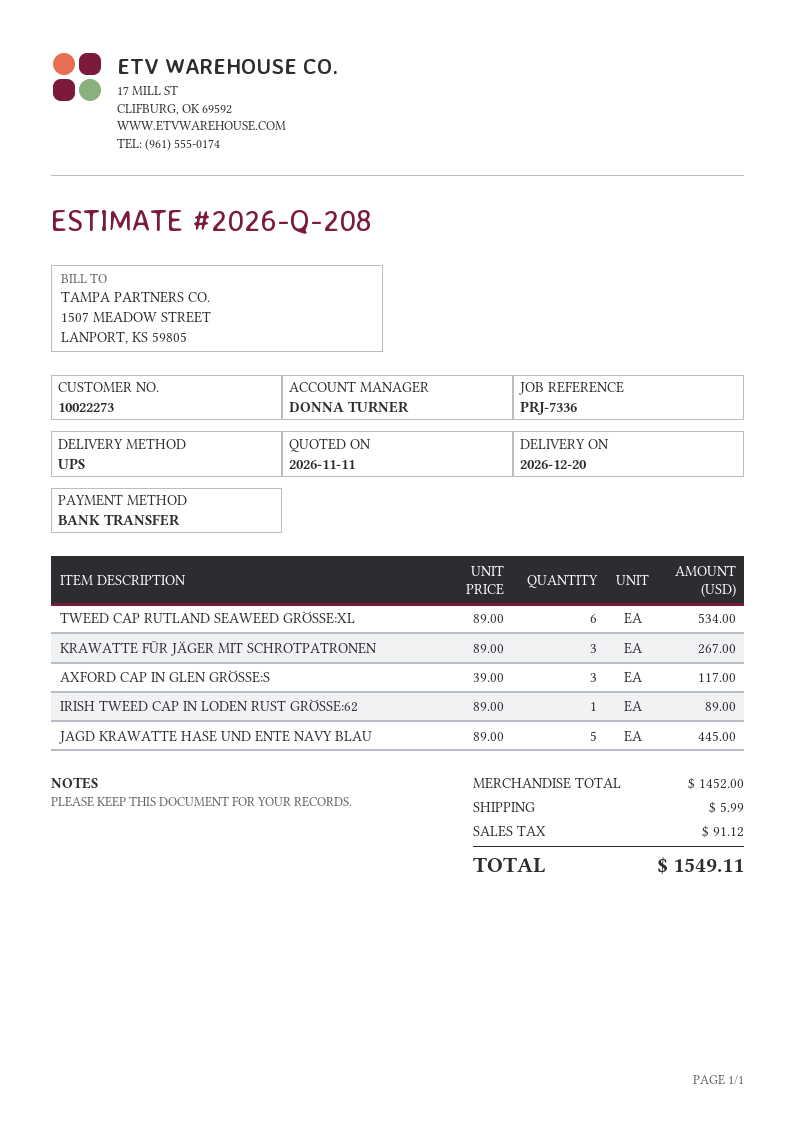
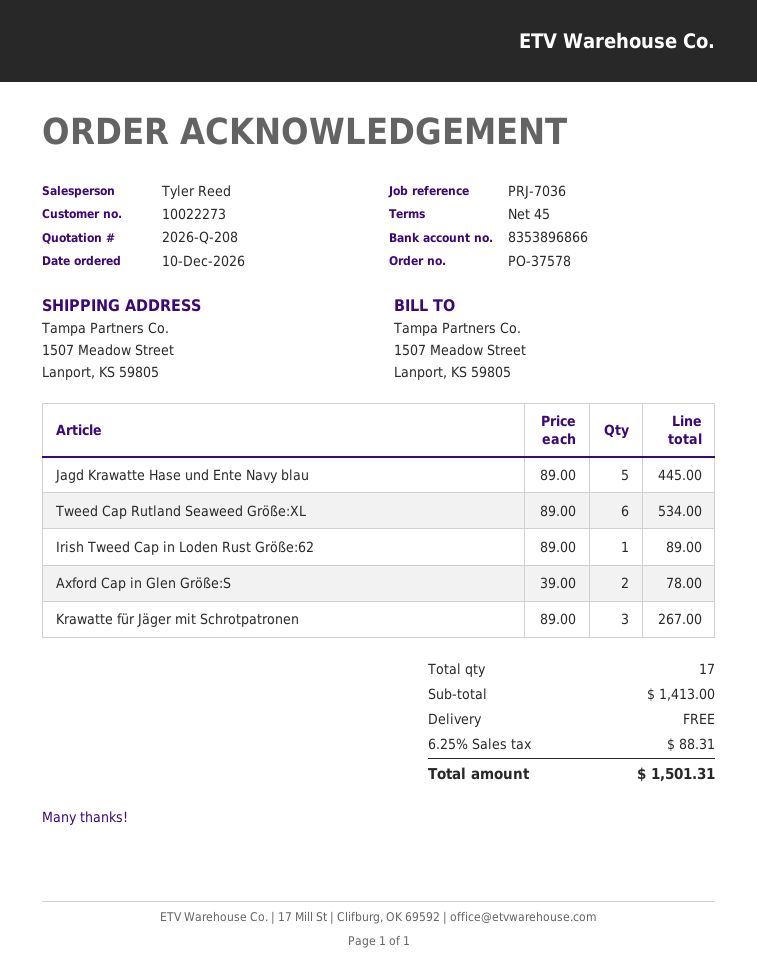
reference: PRJ-7336 -> PRJ-7036
sales rep: DONNA TURNER -> Tyler Reed
AXFORD CAP IN GLEN GRÖSSE:S: 3 x 39.00 = 117.00 -> 2 x 39.00 = 78.00
subtotal: 1452.00 -> 1413.00
shipping: 5.99 -> 0.00
tax: 91.12 -> 88.31
total: 1549.11 -> 1501.31

